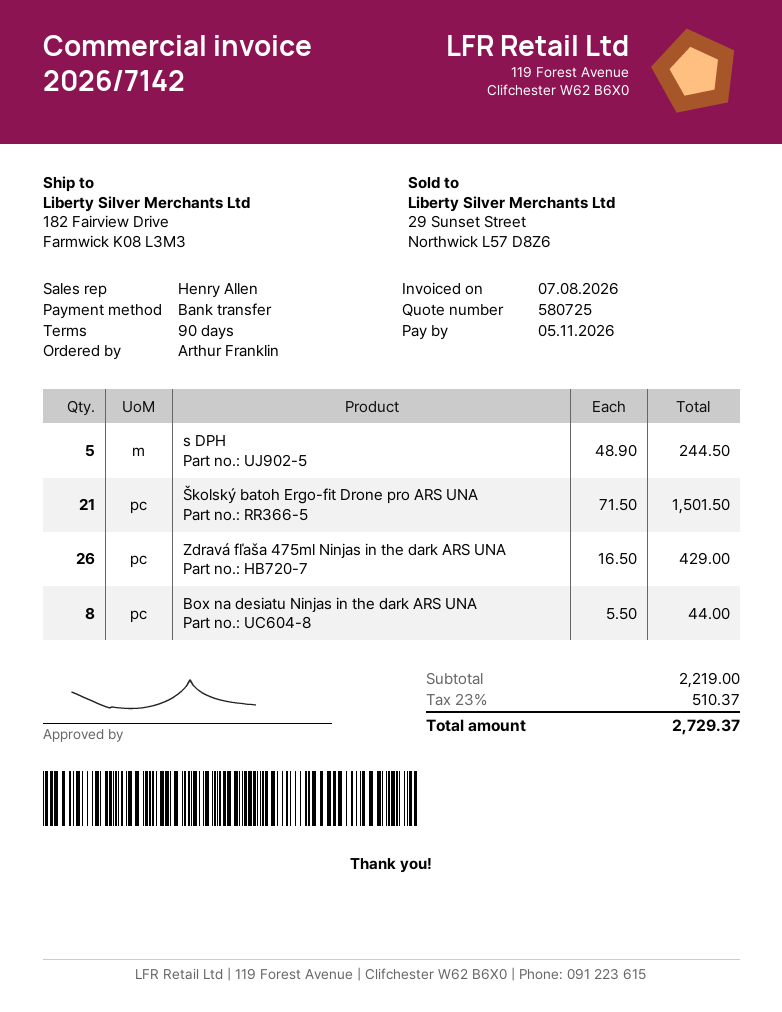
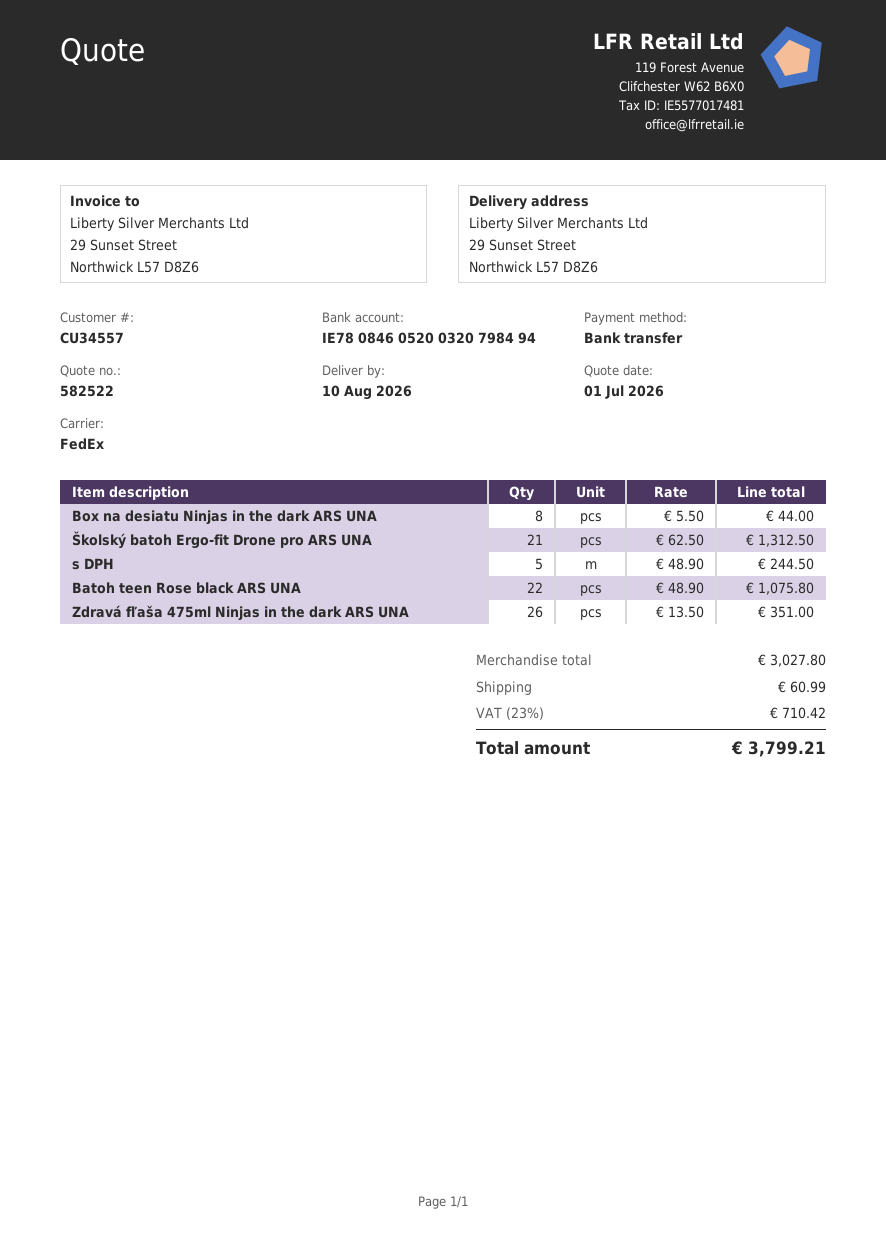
quote number: 580725 -> 582522
ship to: 182 Fairview Drive, Farmwick K08 L3M3 -> 29 Sunset Street, Northwick L57 D8Z6
Školský batoh Ergo-fit Drone pro ARS UNA: 21 x 71.50 = 1501.50 -> 21 x 62.50 = 1312.50
Zdravá fľaša 475ml Ninjas in the dark ARS UNA: 26 x 16.50 = 429.00 -> 26 x 13.50 = 351.00
Batoh teen Rose black ARS UNA: none -> 22 x 48.90 = 1075.80
subtotal: 2219.00 -> 3027.80
shipping: none -> 60.99
tax: 23% = 510.37 -> 23% = 710.42
total: 2729.37 -> 3799.21

